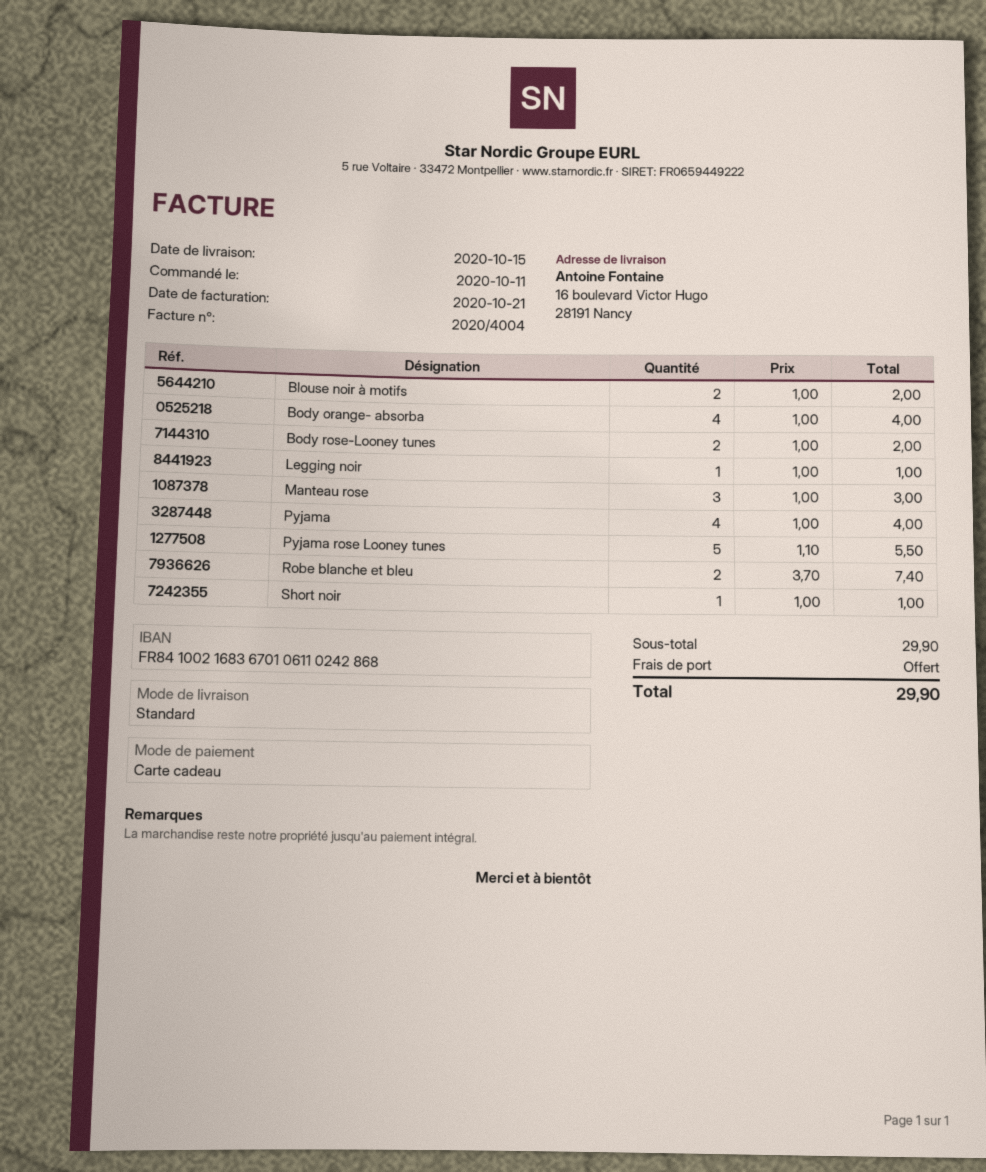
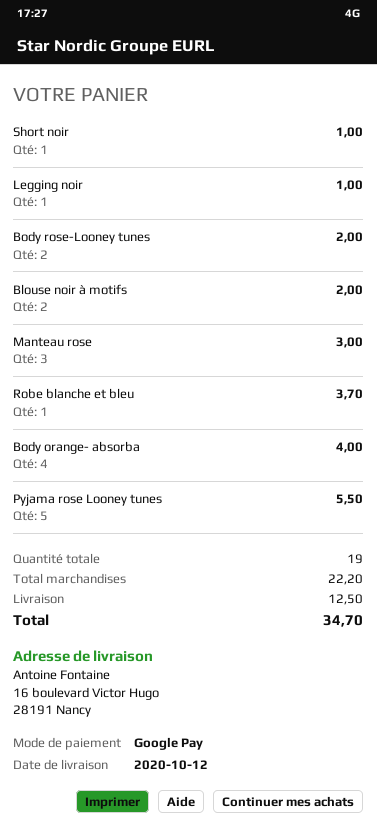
delivery date: 2020-10-15 -> 2020-10-12
payment method: gift card -> Google Pay
Pyjama: 4 for 4.00 -> none
Robe blanche et bleu: 2 for 7.40 -> 1 for 3.70
subtotal: 29.90 -> 22.20
shipping: 0.00 -> 12.50
total: 29.90 -> 34.70

